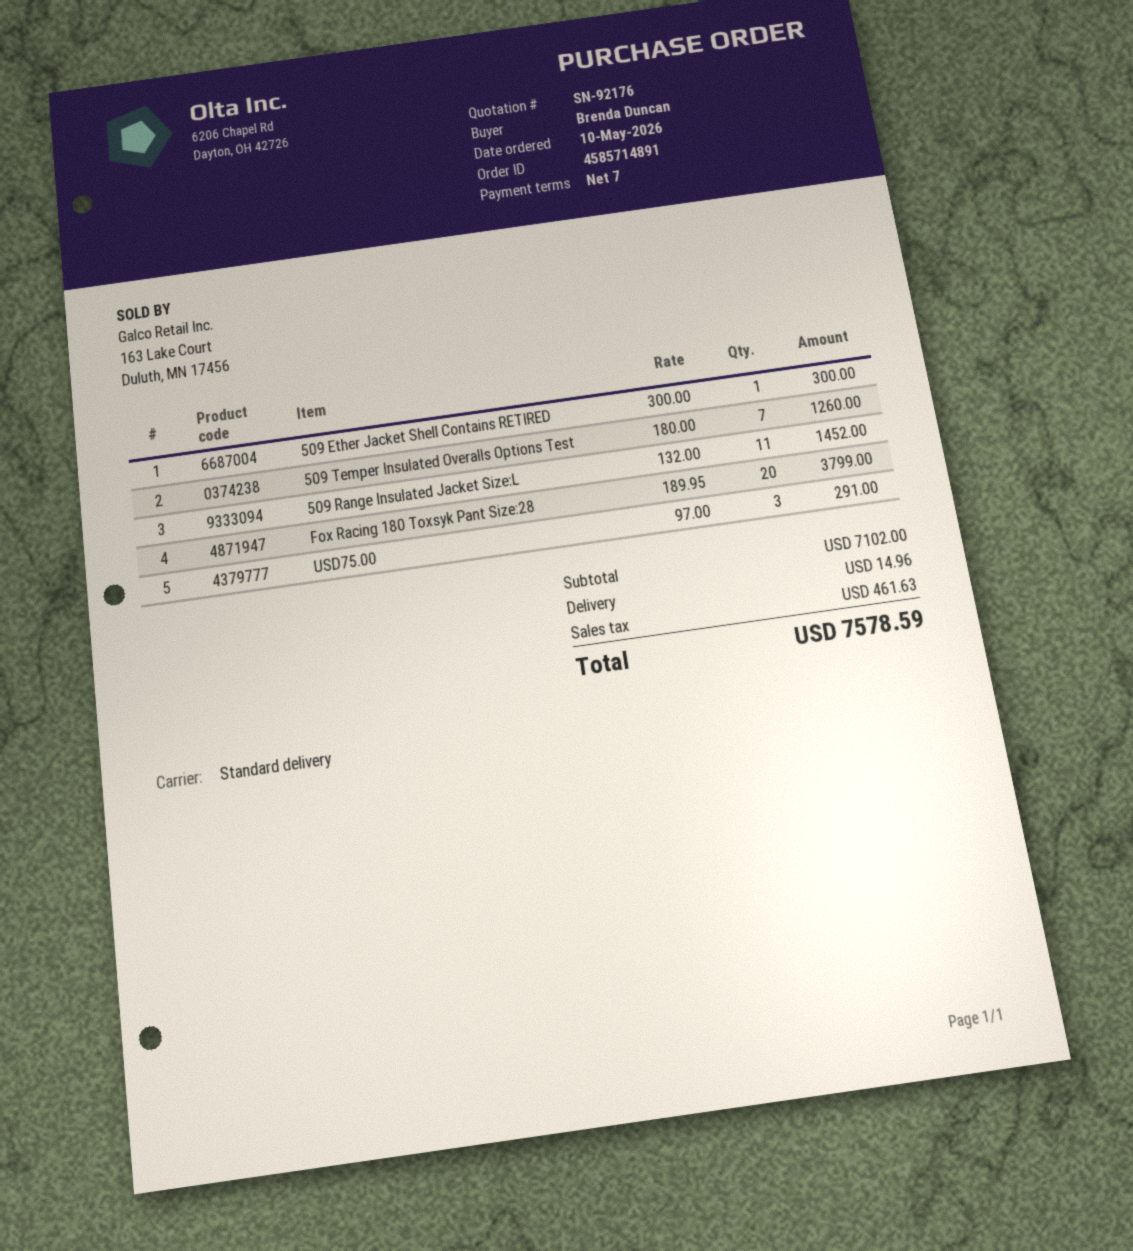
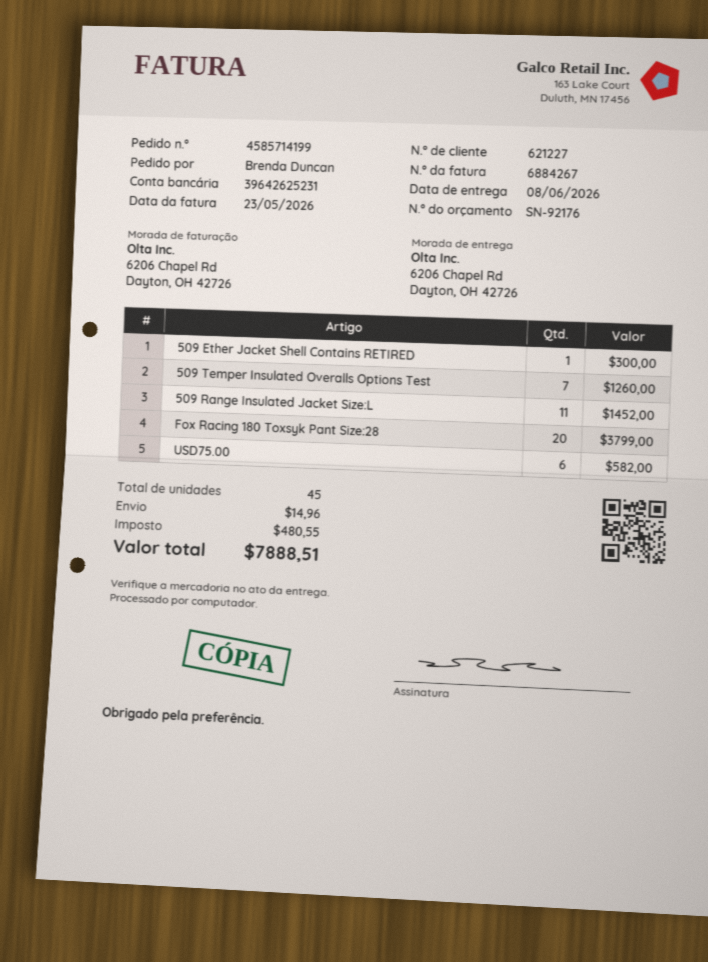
order number: 4585714891 -> 4585714199
USD75.00: 3 for 291.00 -> 6 for 582.00
tax: 461.63 -> 480.55
total: 7578.59 -> 7888.51

